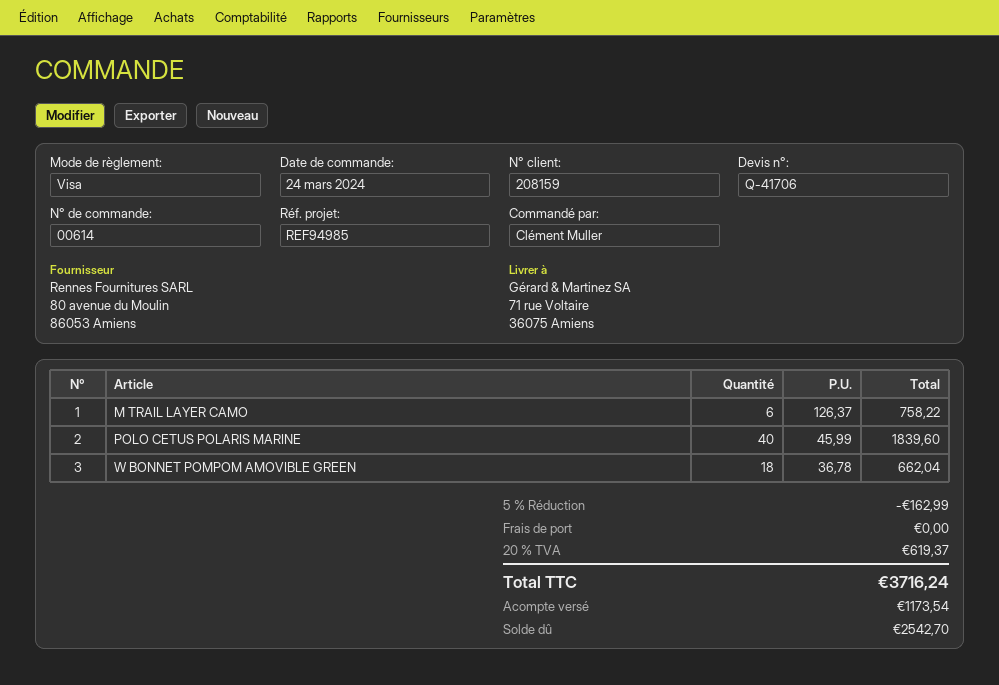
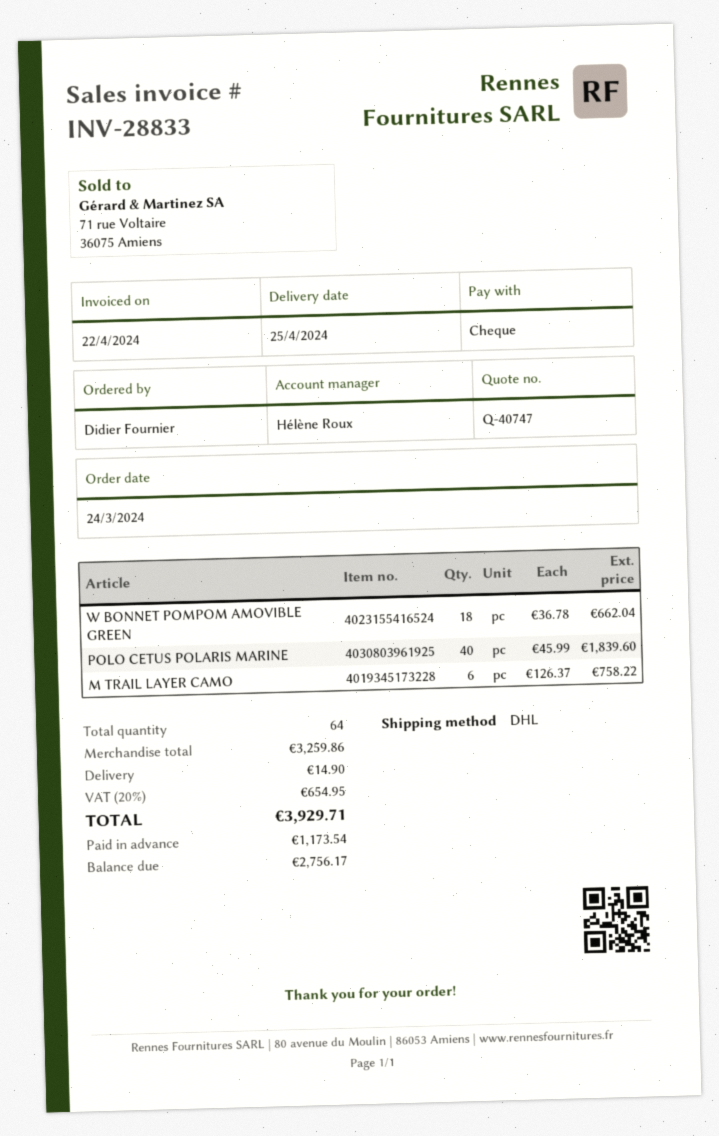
quote number: Q-41706 -> Q-40747
ordered by: Clément Muller -> Didier Fournier
payment method: Visa -> cheque
discount: 5% = 162.99 -> none
shipping: 0.00 -> 14.90
tax: 20% = 619.37 -> 20% = 654.95
total: 3716.24 -> 3929.71
balance: 2542.70 -> 2756.17

